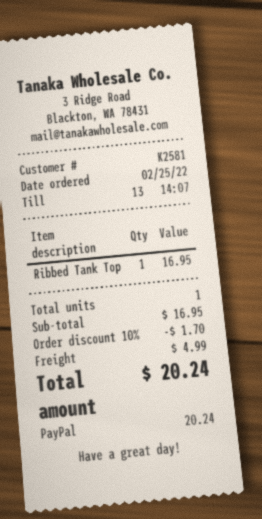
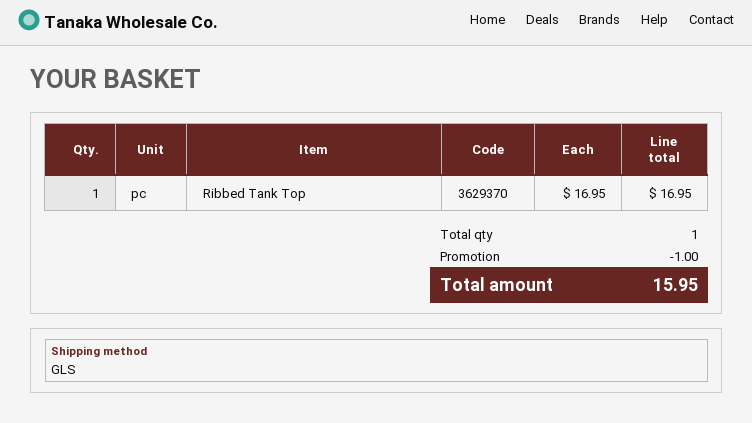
discount: 1.70 -> 1.00
shipping: 4.99 -> none
total: 20.24 -> 15.95

